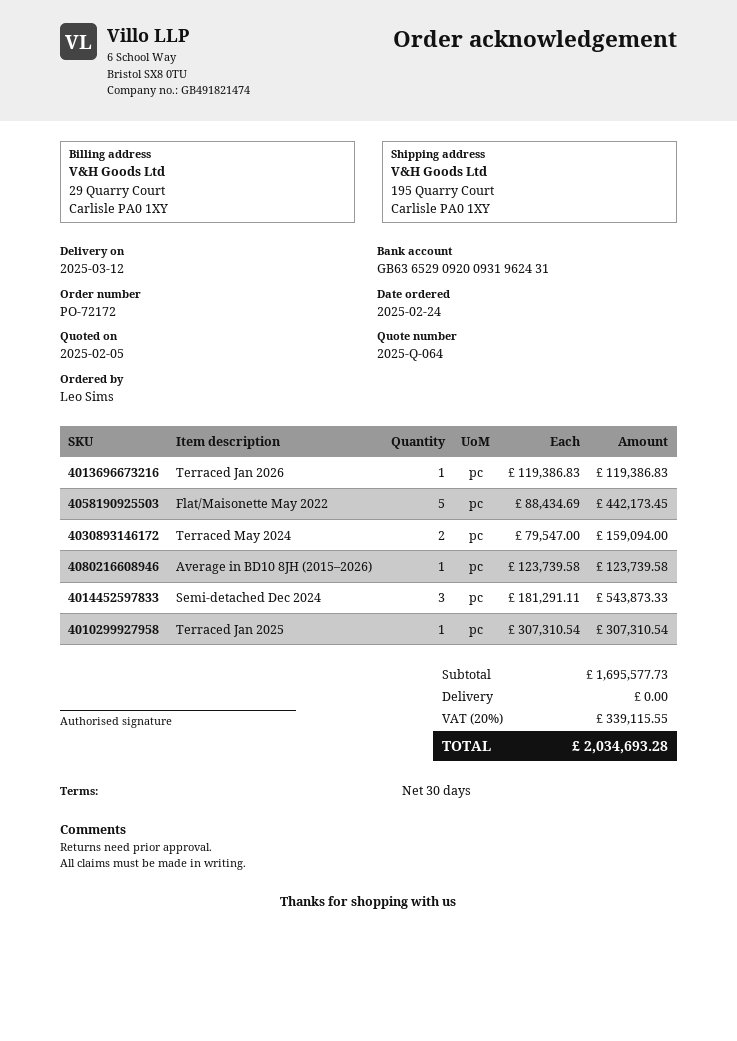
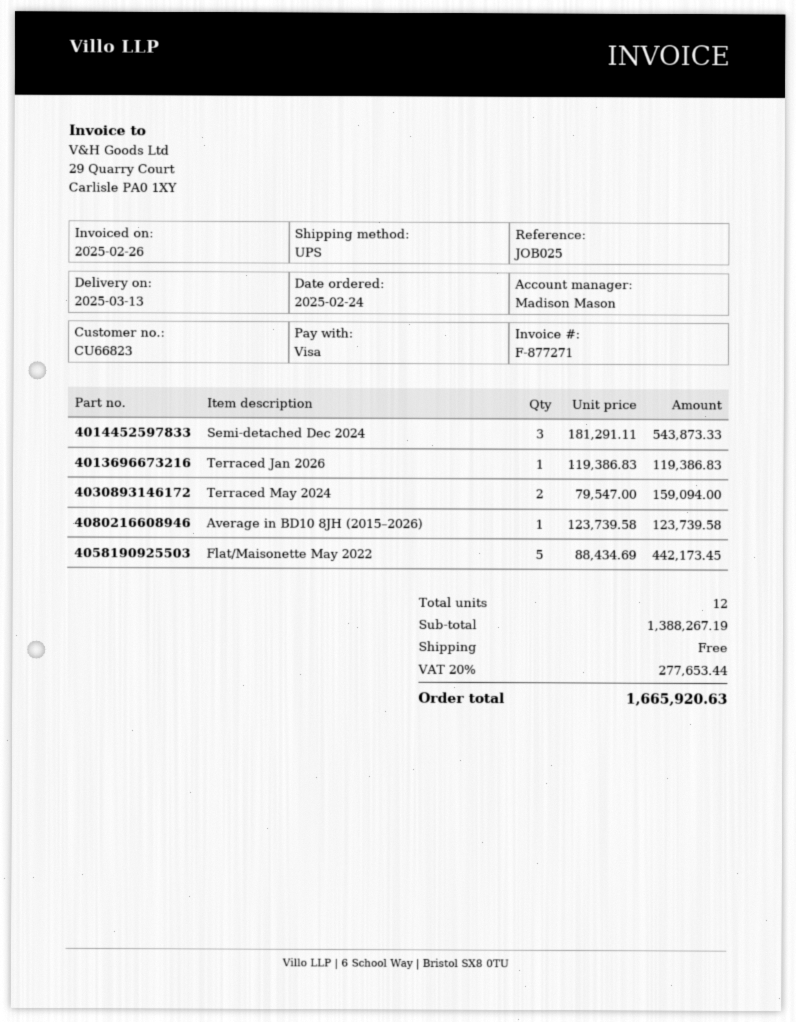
delivery date: 2025-03-12 -> 2025-03-13
Terraced Jan 2025: 1 x 307310.54 = 307310.54 -> none
subtotal: 1695577.73 -> 1388267.19
tax: 20% = 339115.55 -> 20% = 277653.44
total: 2034693.28 -> 1665920.63

